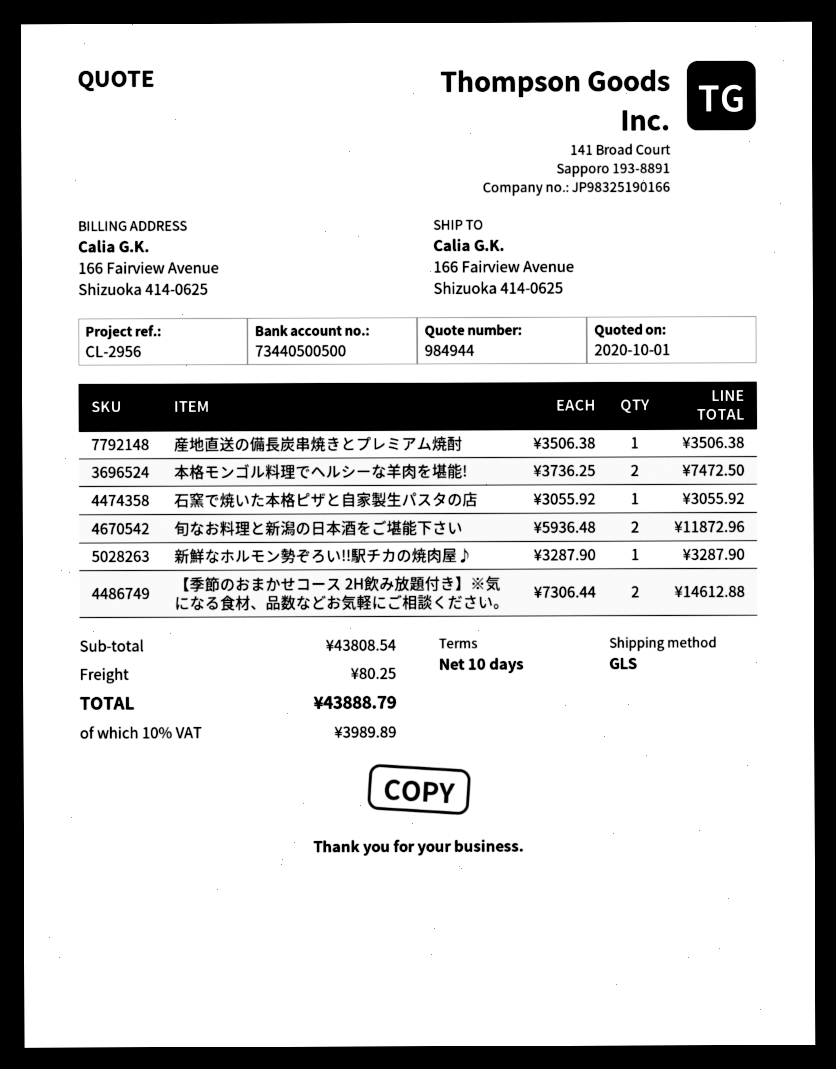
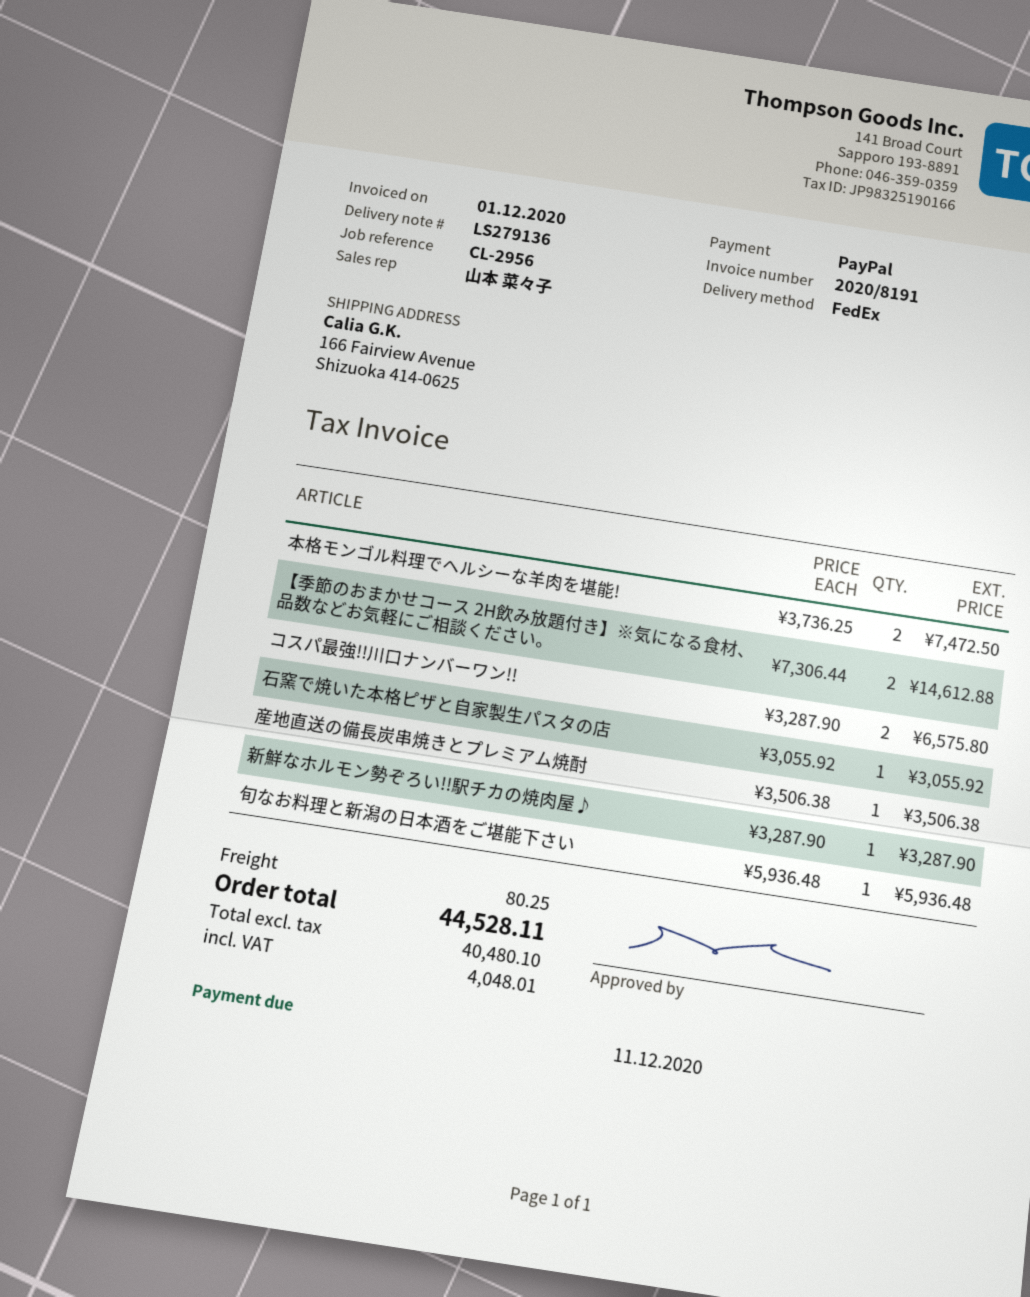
shipping method: GLS -> FedEx
旬なお料理と新潟の日本酒をご堪能下さい: 2 x 5936.48 = 11872.96 -> 1 x 5936.48 = 5936.48
コスパ最強!!川口ナンバーワン!!: none -> 2 x 3287.90 = 6575.80
tax: 3989.89 -> 4048.01
total: 43888.79 -> 44528.11

